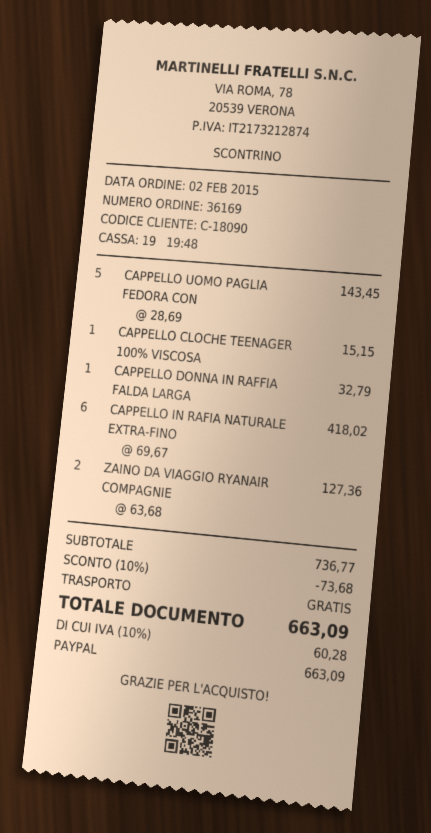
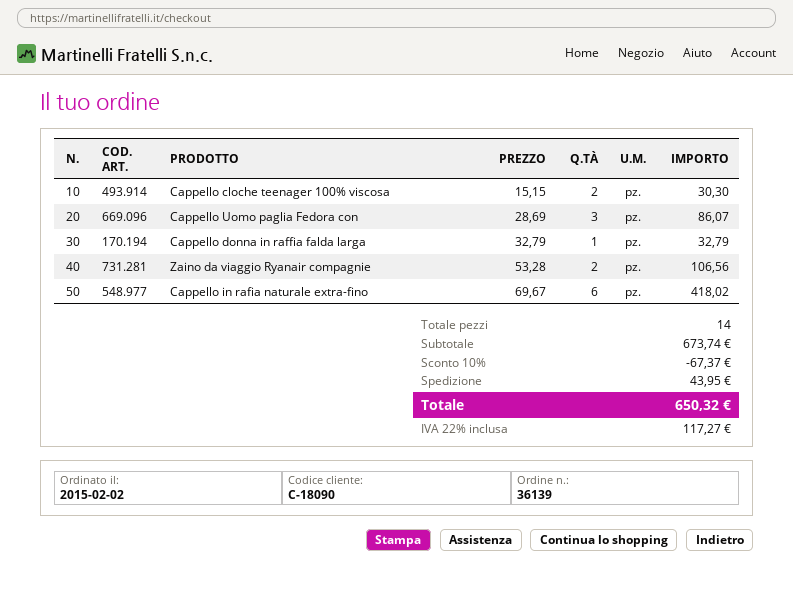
order number: 36169 -> 36139
CAPPELLO UOMO PAGLIA FEDORA CON: 5 x 28.69 = 143.45 -> 3 x 28.69 = 86.07
CAPPELLO CLOCHE TEENAGER 100% VISCOSA: 1 x 15.15 = 15.15 -> 2 x 15.15 = 30.30
ZAINO DA VIAGGIO RYANAIR COMPAGNIE: 2 x 63.68 = 127.36 -> 2 x 53.28 = 106.56
subtotal: 736.77 -> 673.74
discount: 10% = 73.68 -> 10% = 67.37
shipping: 0.00 -> 43.95
tax: 10% = 60.28 -> 22% = 117.27
total: 663.09 -> 650.32

